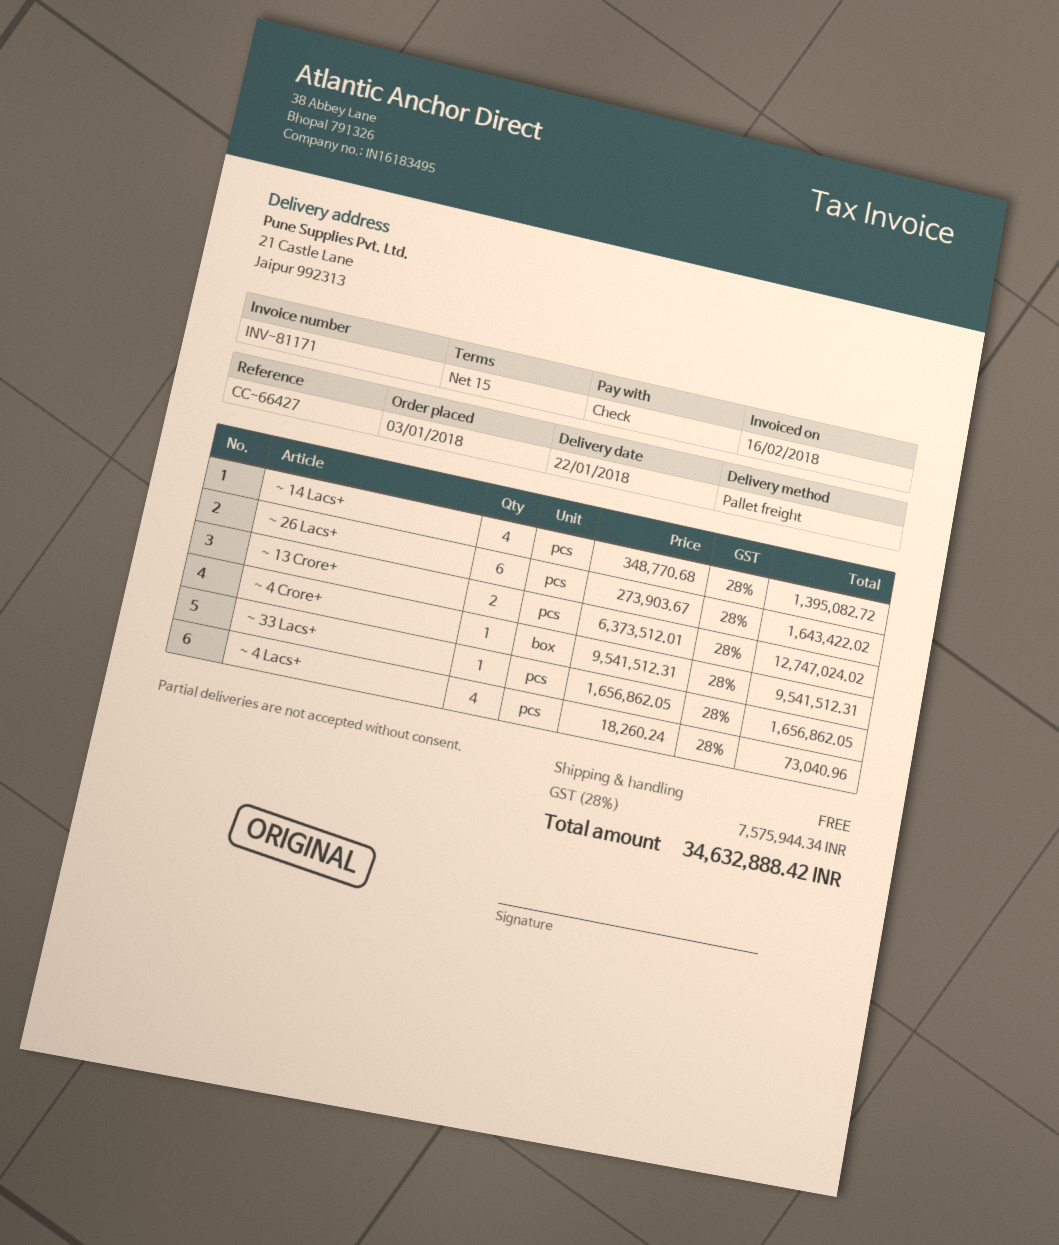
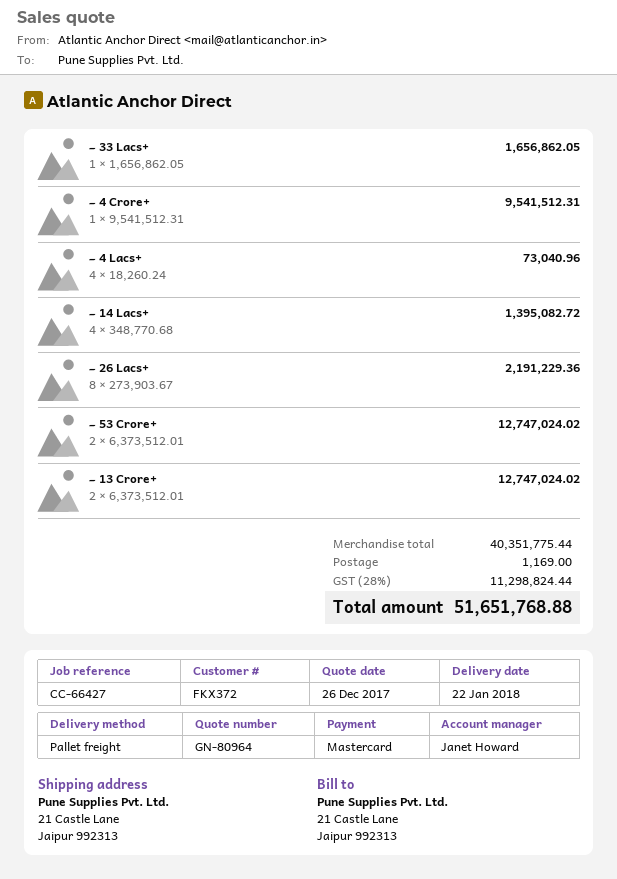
payment method: cheque -> Mastercard
~ 26 Lacs+: 6 x 273903.67 = 1643422.02 -> 8 x 273903.67 = 2191229.36
~ 53 Crore+: none -> 2 x 6373512.01 = 12747024.02
shipping: 0.00 -> 1169.00
tax: 28% = 7575944.34 -> 28% = 11298824.44
total: 34632888.42 -> 51651768.88

